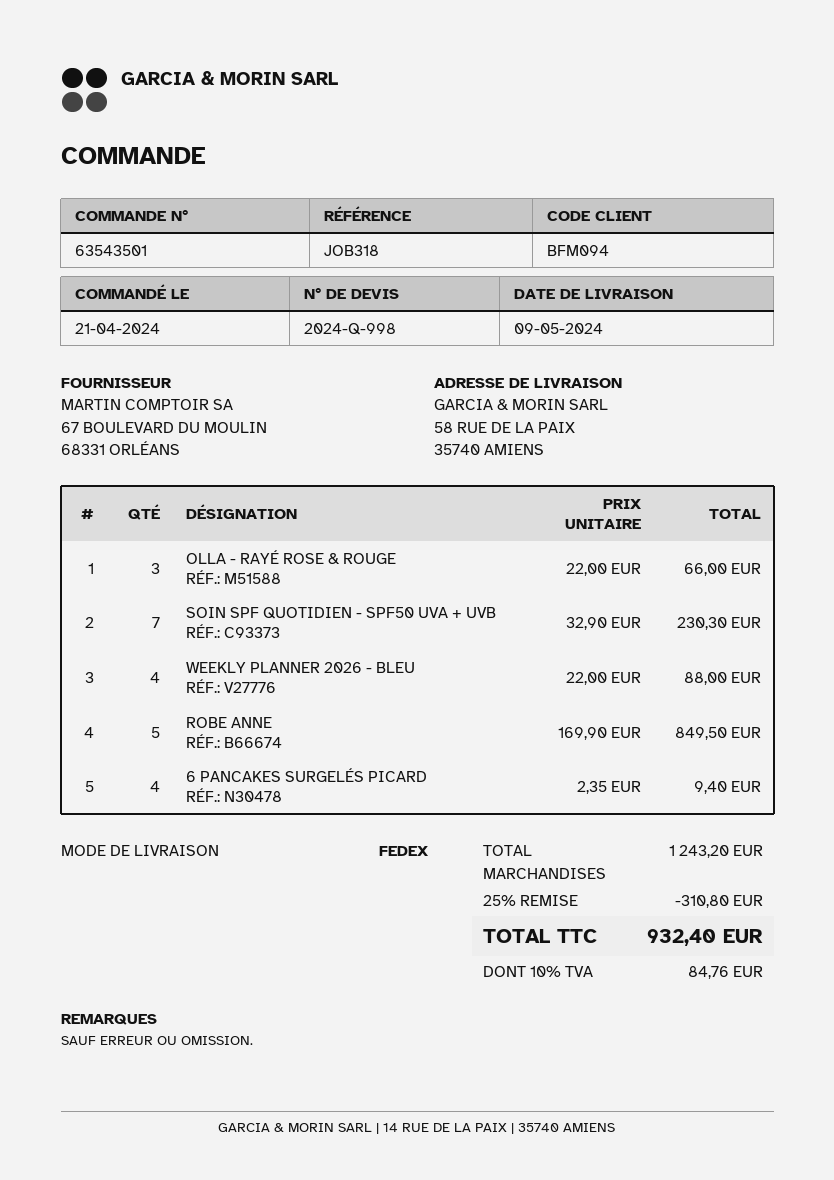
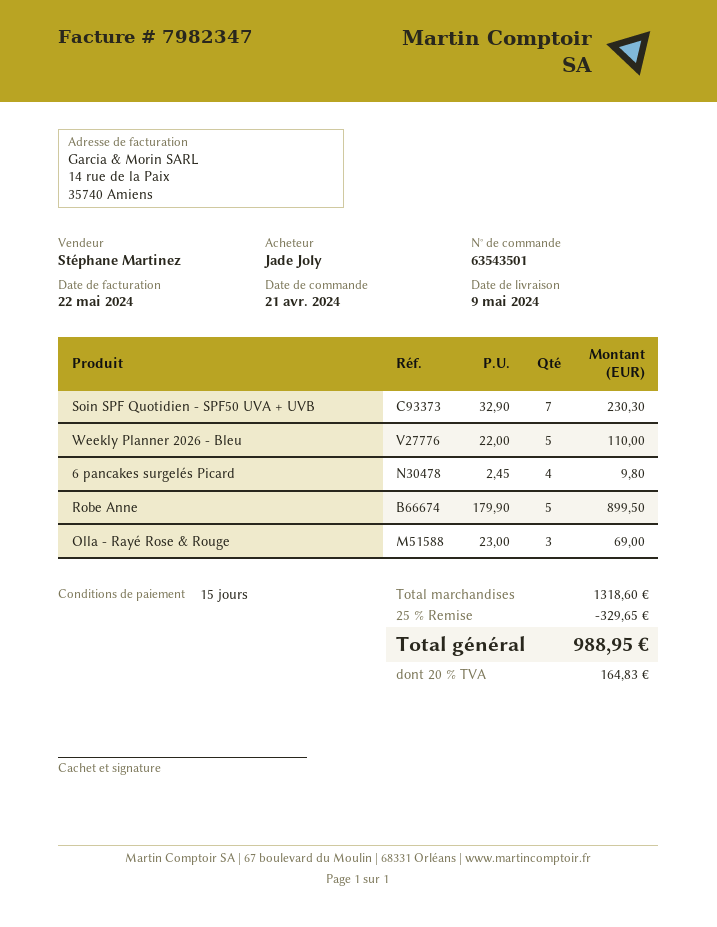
OLLA - RAYÉ ROSE & ROUGE: 3 x 22.00 = 66.00 -> 3 x 23.00 = 69.00
WEEKLY PLANNER 2026 - BLEU: 4 x 22.00 = 88.00 -> 5 x 22.00 = 110.00
ROBE ANNE: 5 x 169.90 = 849.50 -> 5 x 179.90 = 899.50
6 PANCAKES SURGELÉS PICARD: 4 x 2.35 = 9.40 -> 4 x 2.45 = 9.80
subtotal: 1243.20 -> 1318.60
discount: 25% = 310.80 -> 25% = 329.65
tax: 10% = 84.76 -> 20% = 164.83
total: 932.40 -> 988.95

